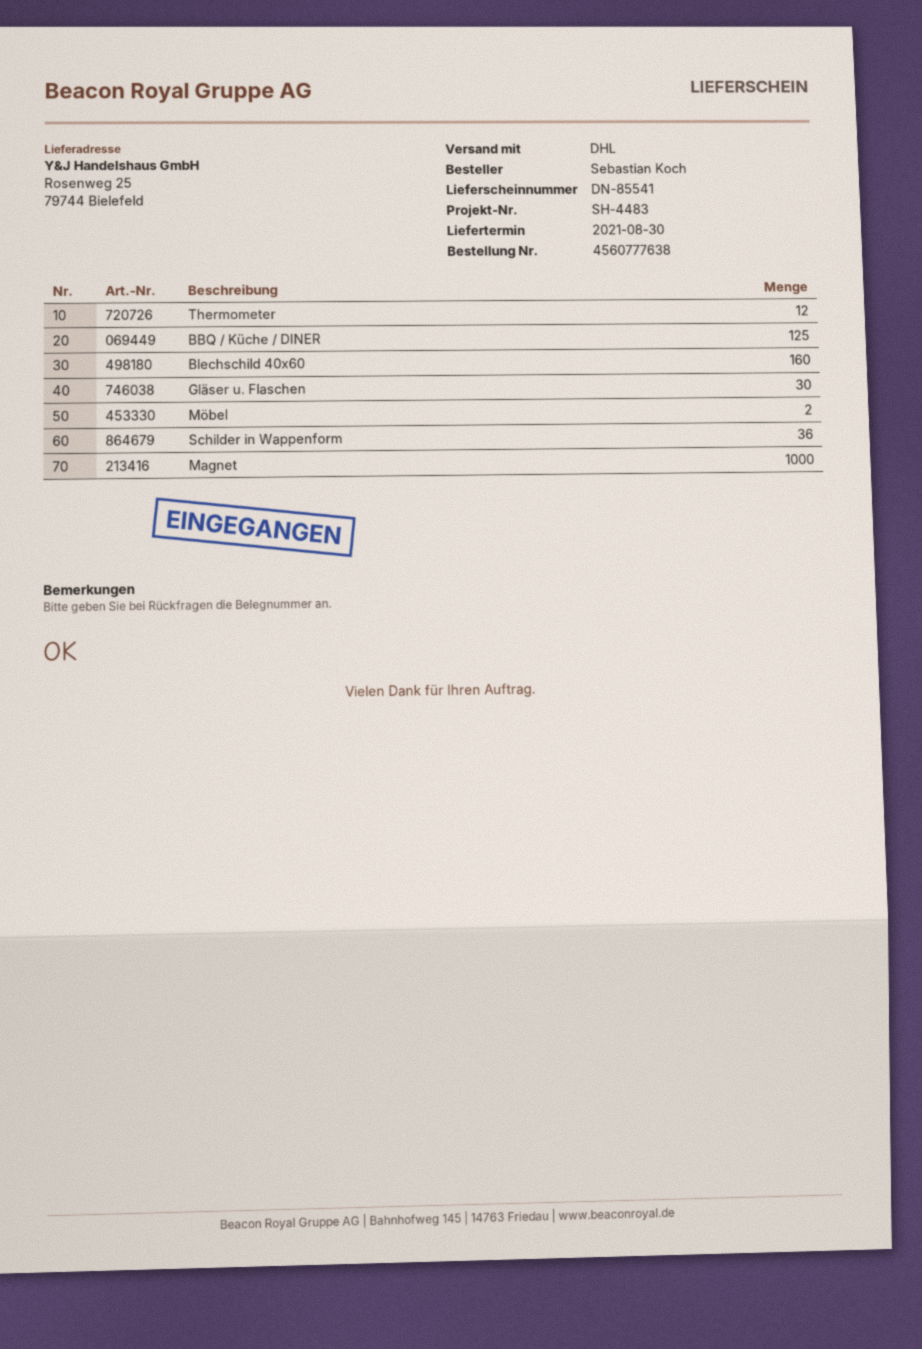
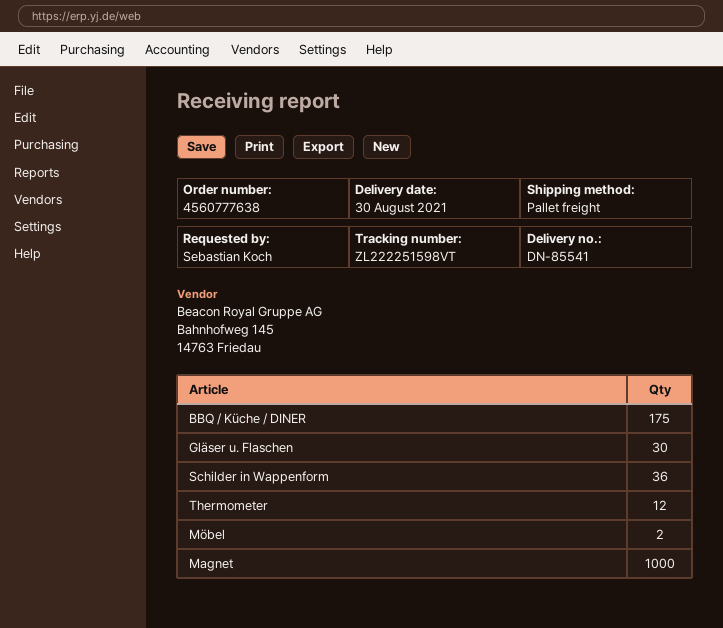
shipping method: DHL -> pallet freight
BBQ / Küche / DINER: 125 -> 175
Blechschild 40x60: 160 -> none

